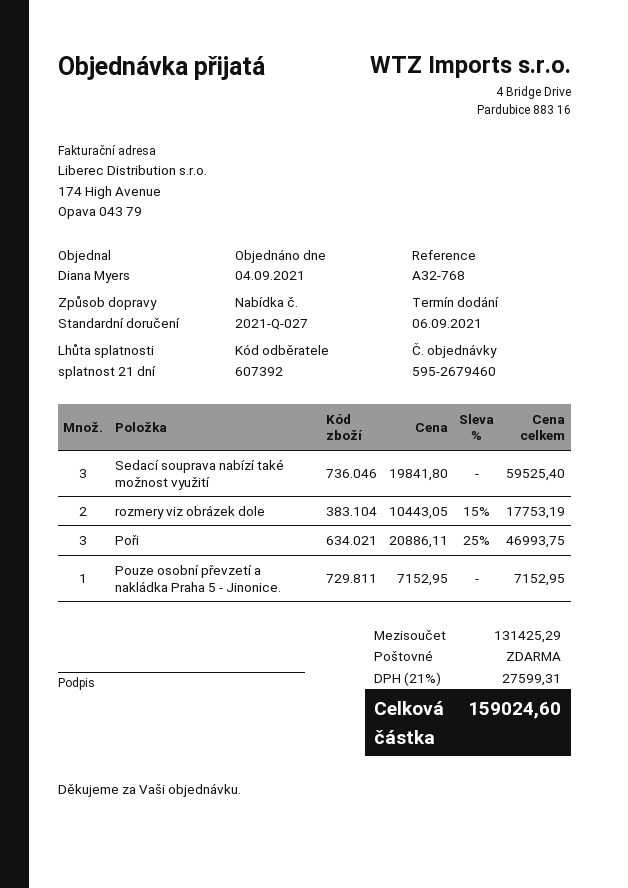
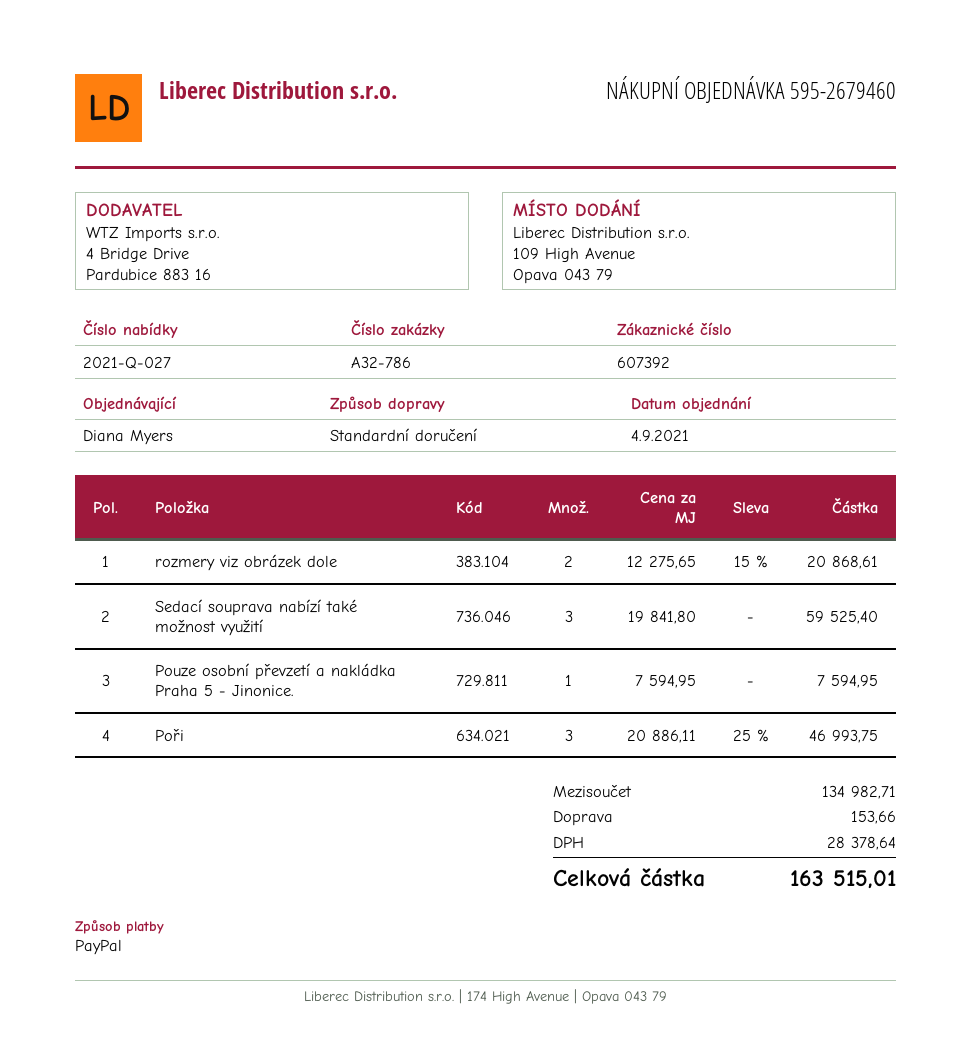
reference: A32-768 -> A32-786
rozmery viz obrázek dole: 2 x 10443.05 - 15% = 17753.19 -> 2 x 12275.65 - 15% = 20868.61
Pouze osobní převzetí a nakládka Praha 5 - Jinonice.: 1 x 7152.95 = 7152.95 -> 1 x 7594.95 = 7594.95
subtotal: 131425.29 -> 134982.71
shipping: 0.00 -> 153.66
tax: 27599.31 -> 28378.64
total: 159024.60 -> 163515.01

